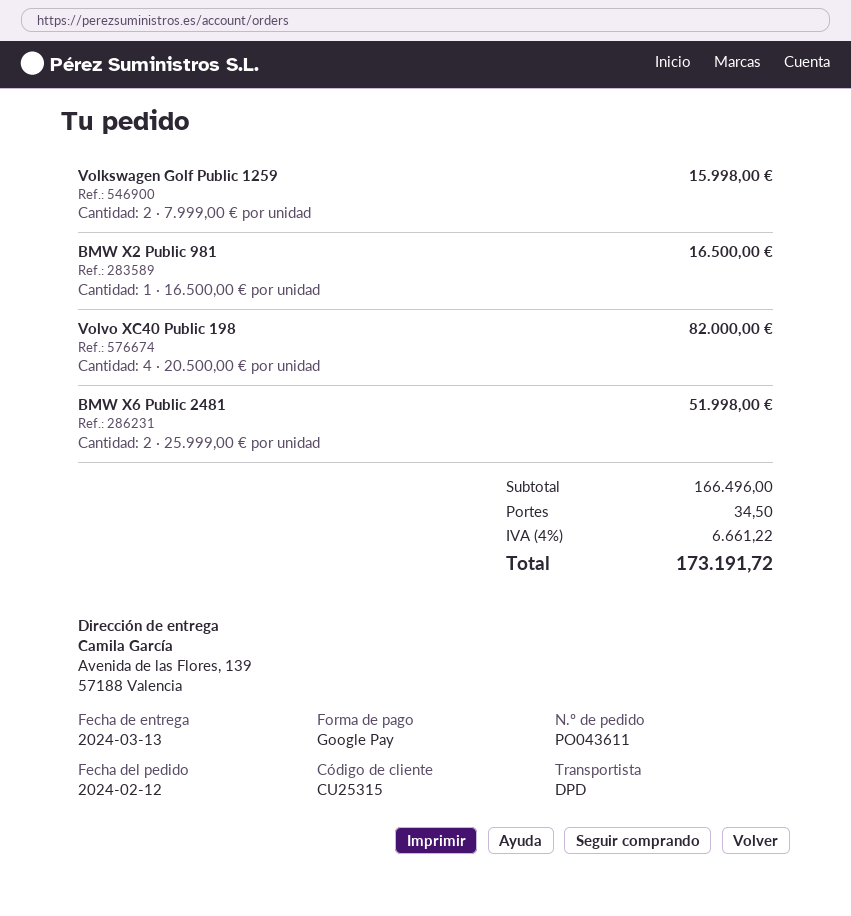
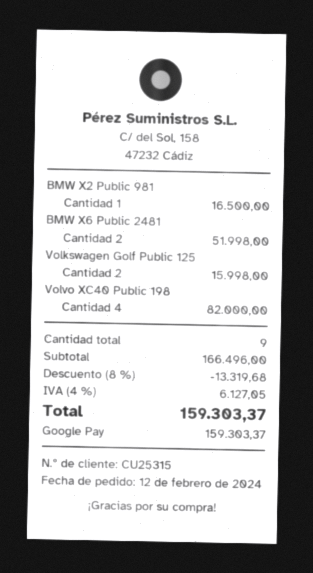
discount: none -> 8% = 13319.68
shipping: 34.50 -> none
tax: 4% = 6661.22 -> 4% = 6127.05
total: 173191.72 -> 159303.37

